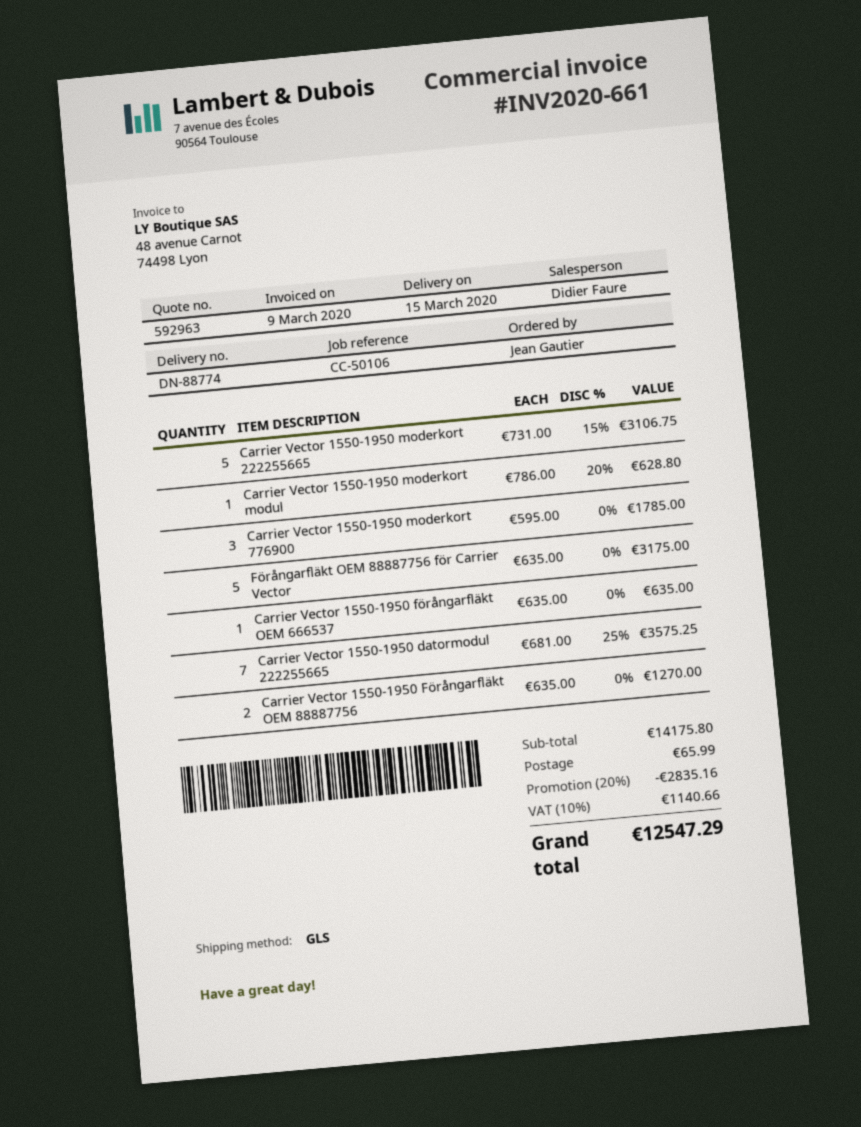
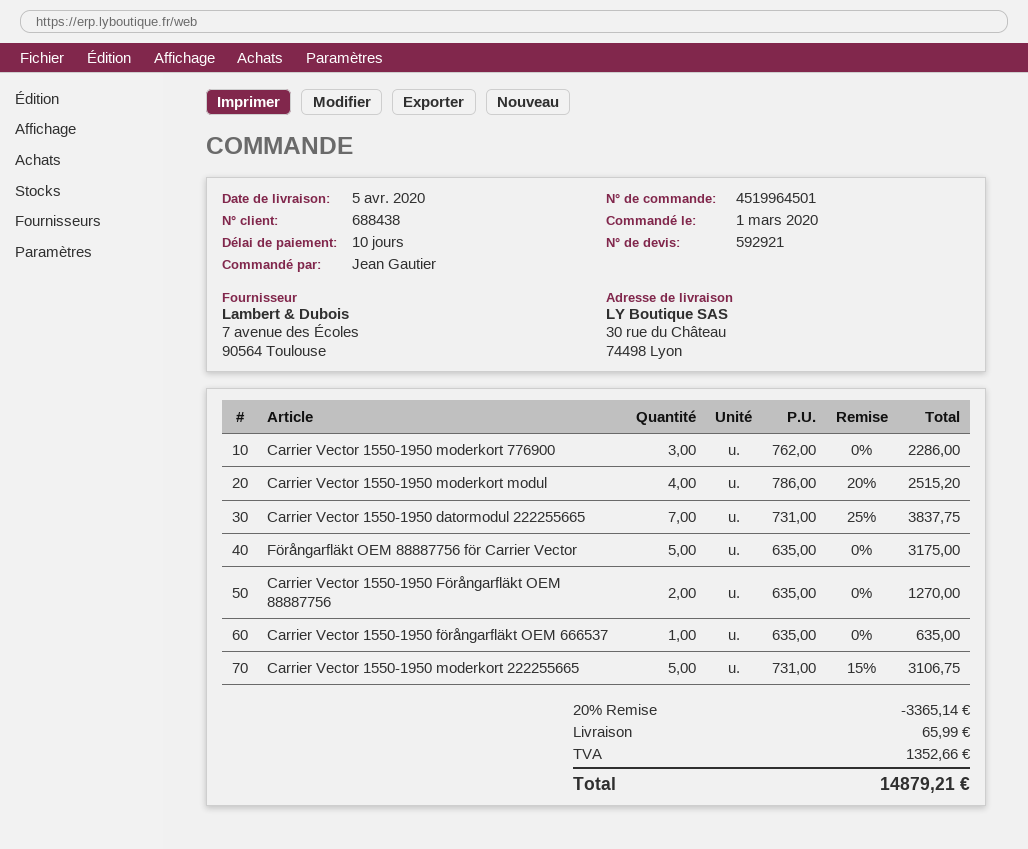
quote number: 592963 -> 592921
delivery date: 2020-03-15 -> 2020-04-05
Carrier Vector 1550-1950 moderkort modul: 1 x 786.00 - 20% = 628.80 -> 4 x 786.00 - 20% = 2515.20
Carrier Vector 1550-1950 moderkort 776900: 3 x 595.00 = 1785.00 -> 3 x 762.00 = 2286.00
Carrier Vector 1550-1950 datormodul 222255665: 7 x 681.00 - 25% = 3575.25 -> 7 x 731.00 - 25% = 3837.75
discount: 20% = 2835.16 -> 20% = 3365.14
tax: 1140.66 -> 1352.66
total: 12547.29 -> 14879.21

